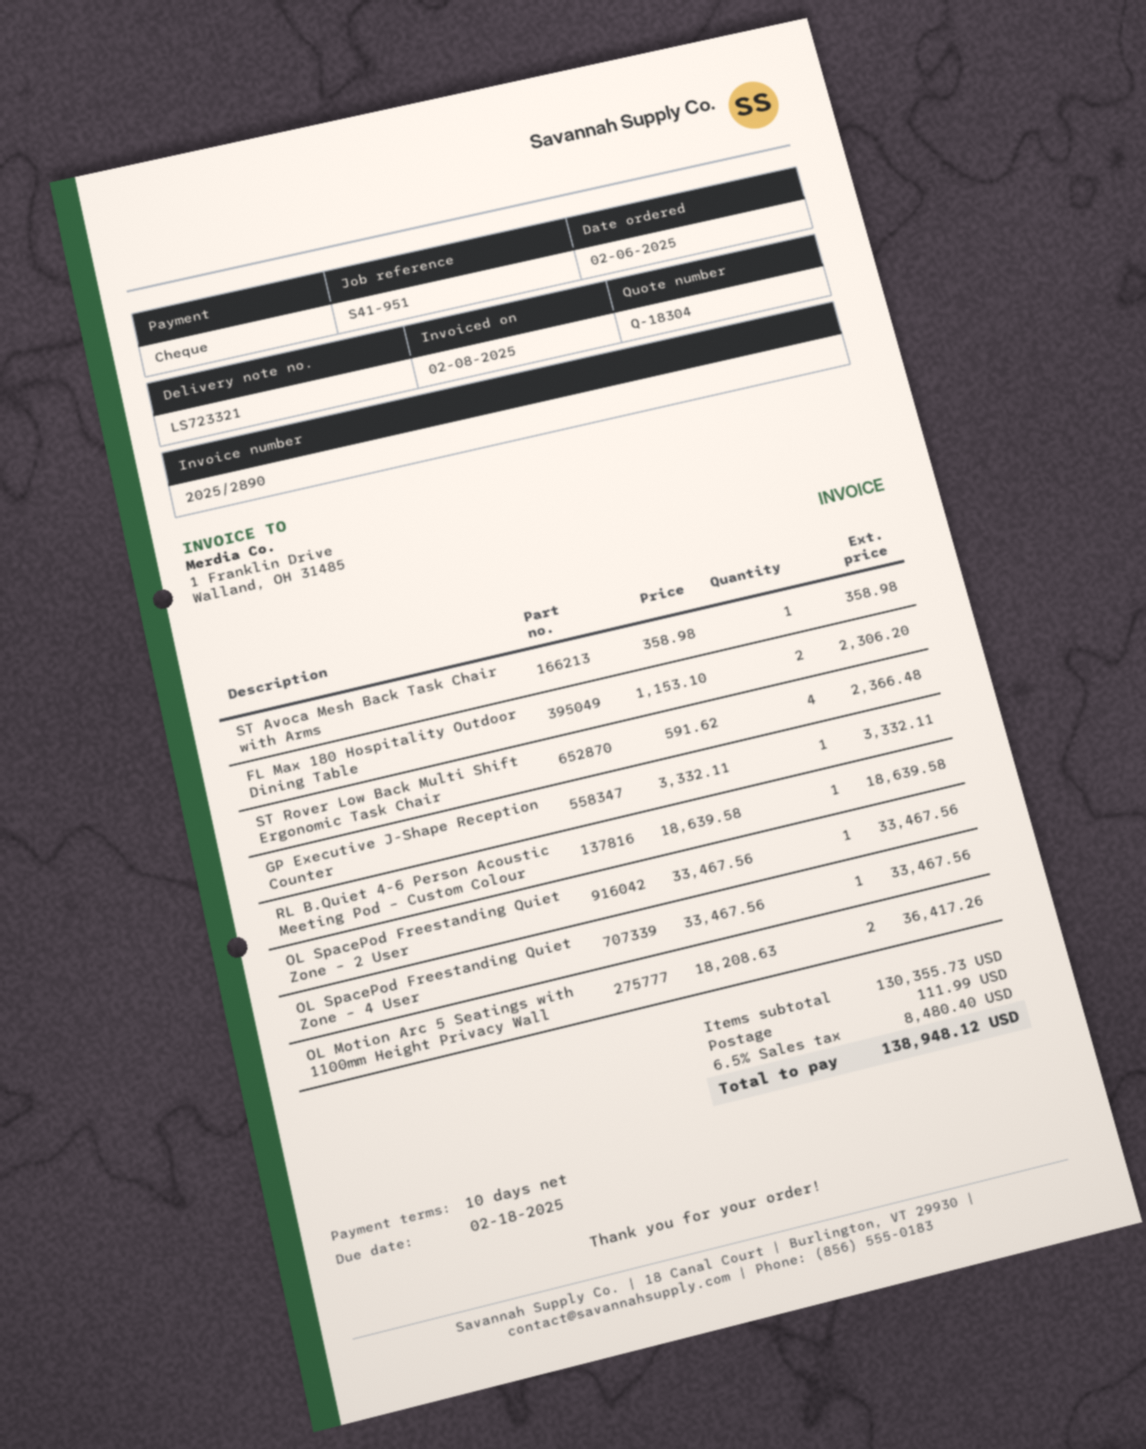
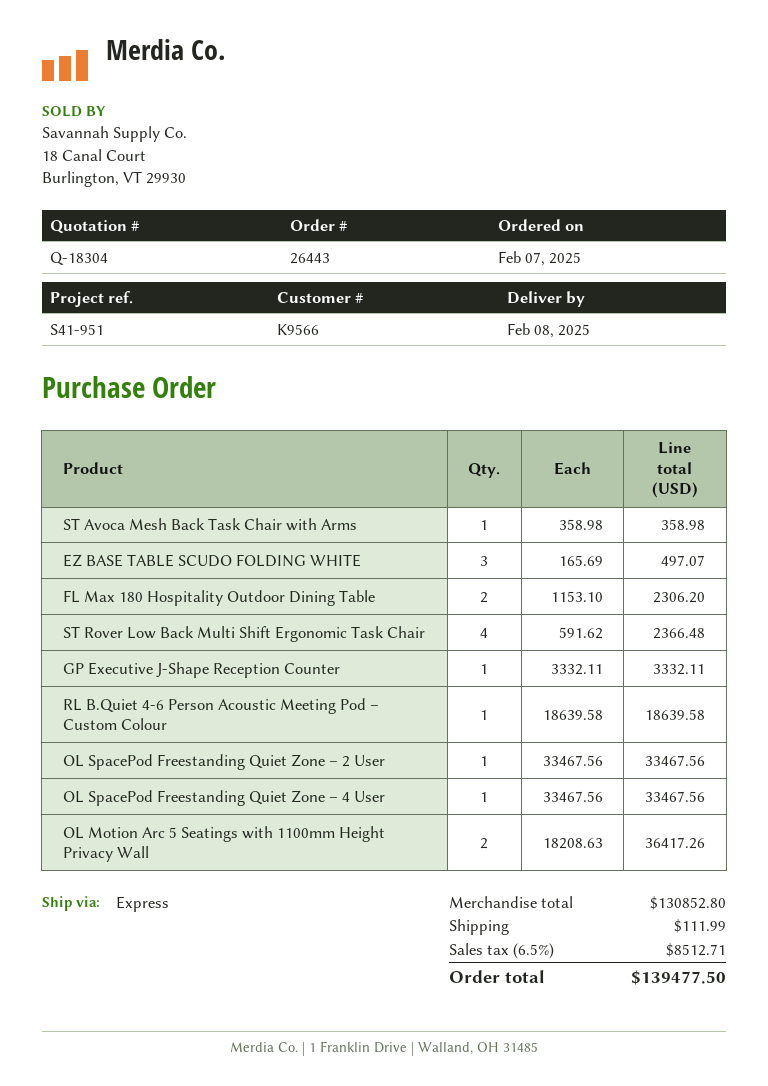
order date: 2025-02-06 -> 2025-02-07
EZ BASE TABLE SCUDO FOLDING WHITE: none -> 3 x 165.69 = 497.07
subtotal: 130355.73 -> 130852.80
tax: 6.5% = 8480.40 -> 6.5% = 8512.71
total: 138948.12 -> 139477.50

